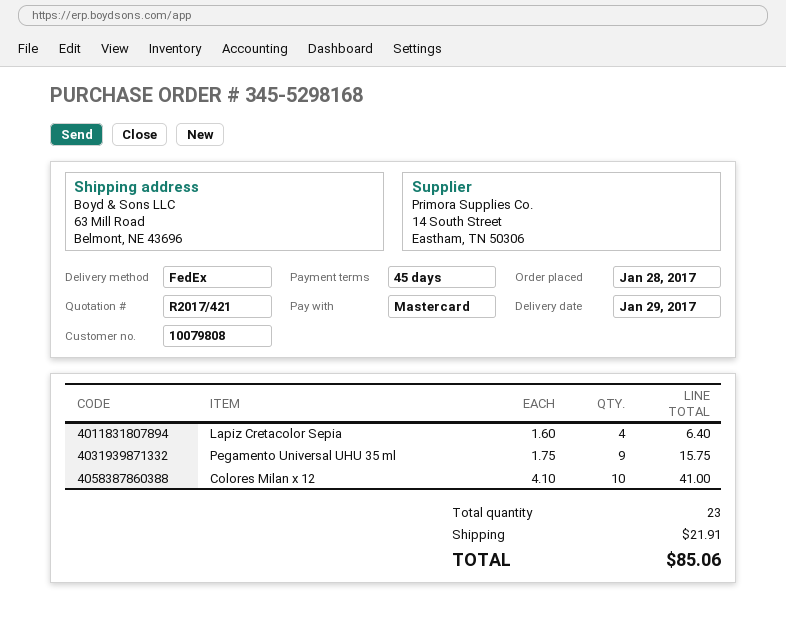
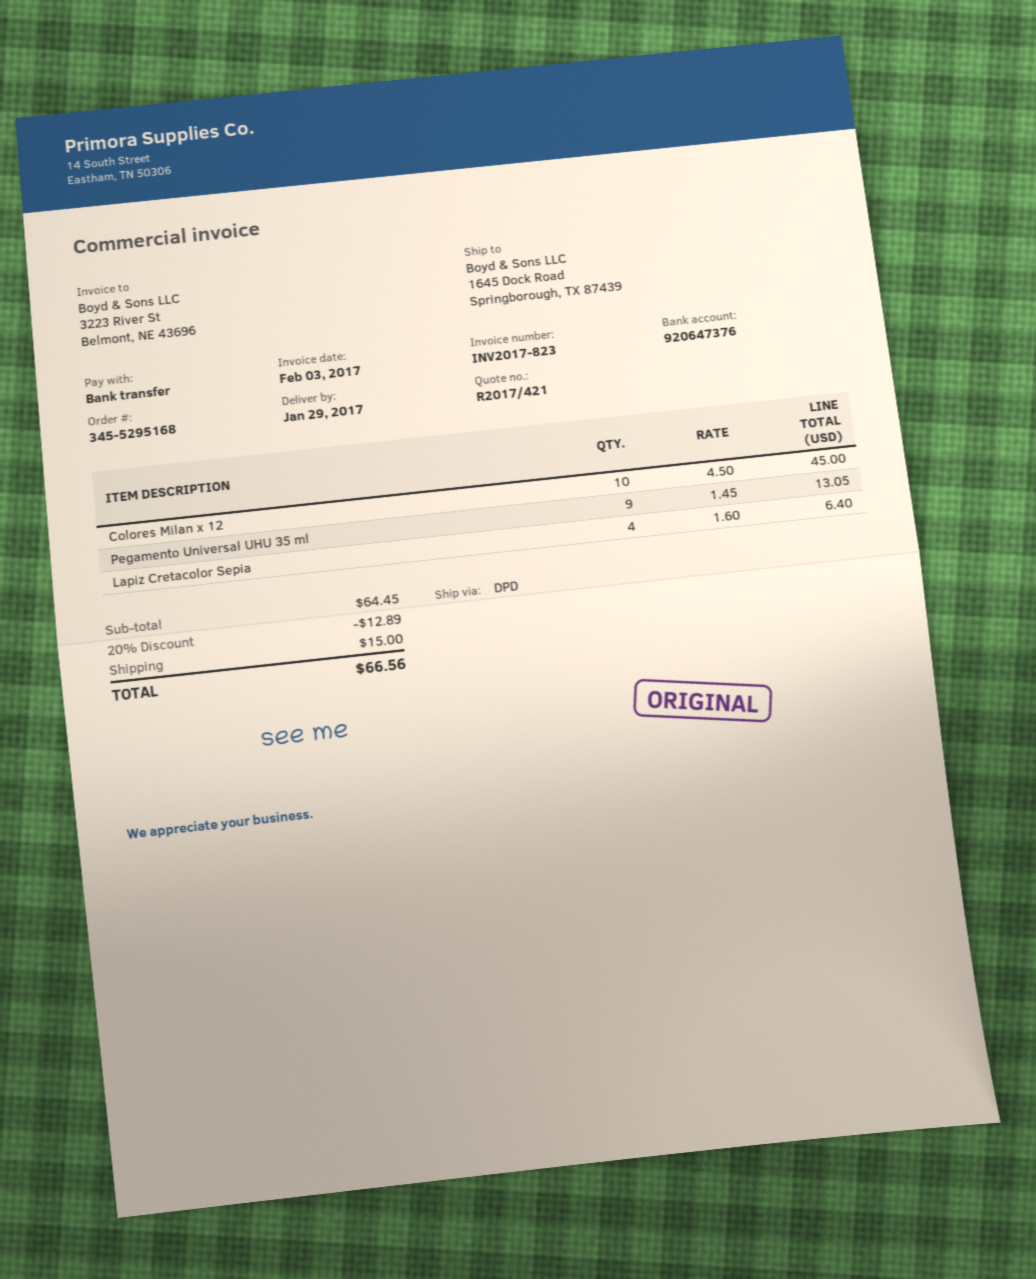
order number: 345-5298168 -> 345-5295168
payment method: Mastercard -> bank transfer
shipping method: FedEx -> DPD
ship to: 63 Mill Road, Belmont, NE 43696 -> 1645 Dock Road, Springborough, TX 87439
Pegamento Universal UHU 35 ml: 9 x 1.75 = 15.75 -> 9 x 1.45 = 13.05
Colores Milan x 12: 10 x 4.10 = 41.00 -> 10 x 4.50 = 45.00
discount: none -> 20% = 12.89
shipping: 21.91 -> 15.00
total: 85.06 -> 66.56

